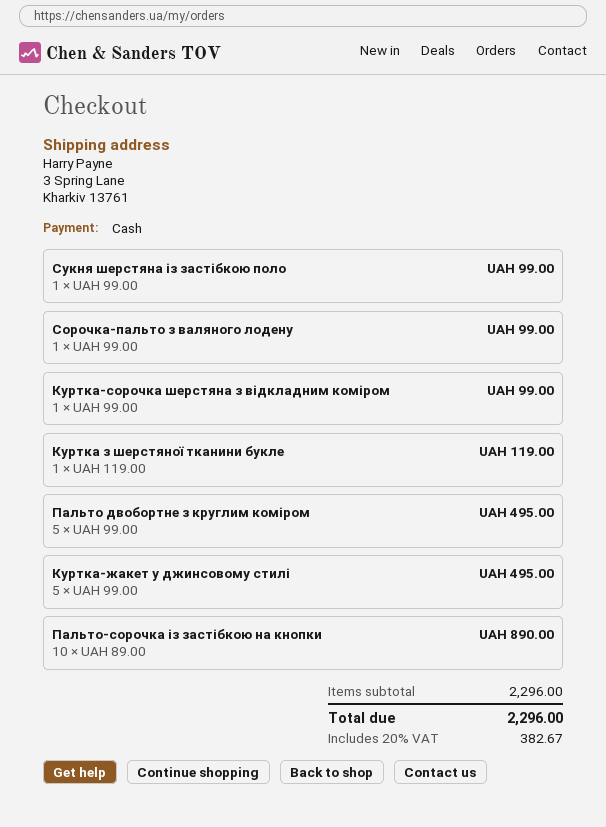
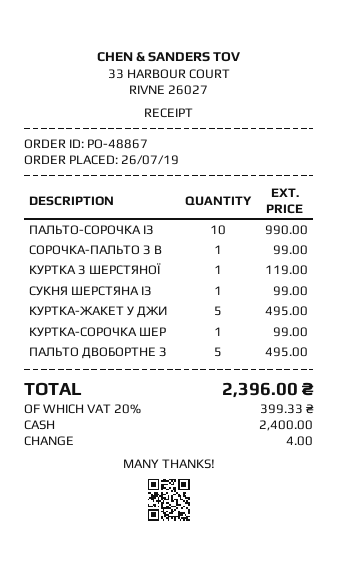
Пальто-сорочка із застібкою на кнопки: 10 for 890.00 -> 10 for 990.00
tax: 20% = 382.67 -> 20% = 399.33
total: 2296.00 -> 2396.00

